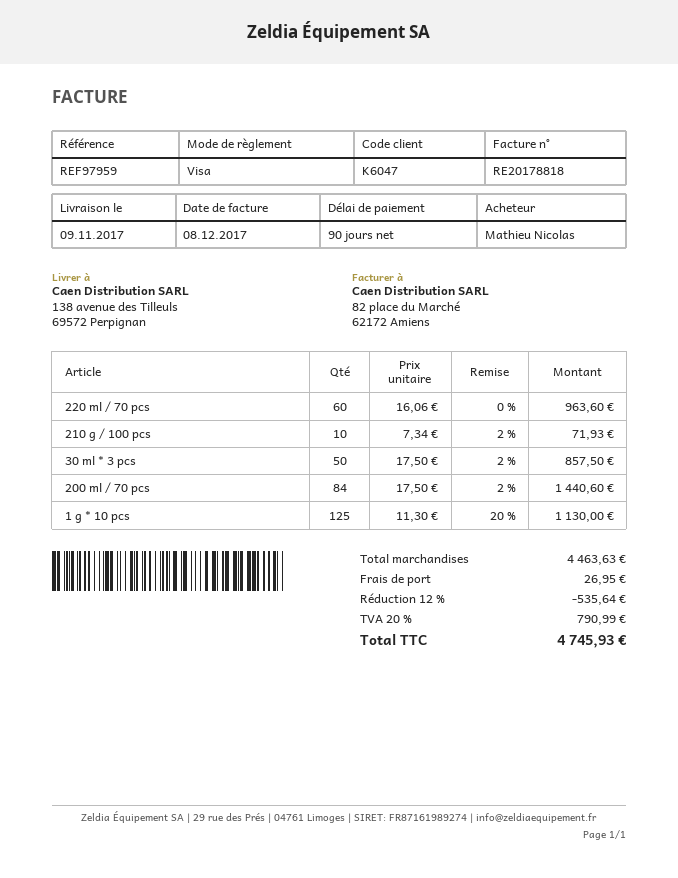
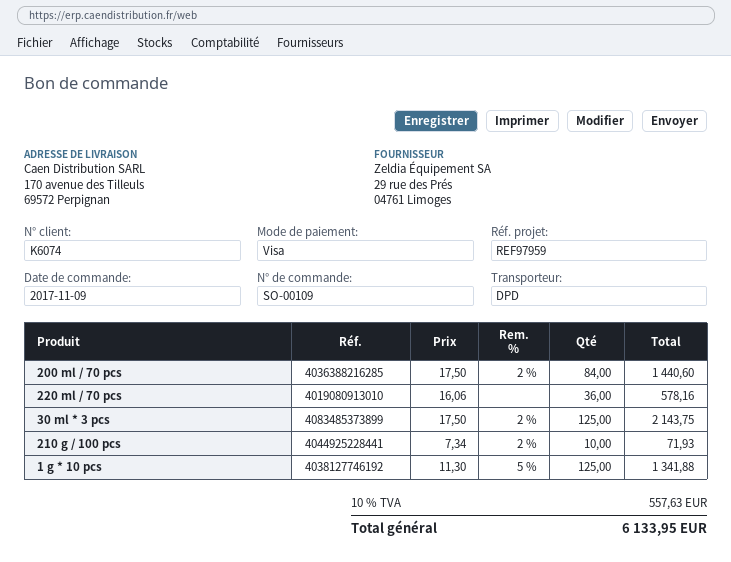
customer number: K6047 -> K6074
ship to: 138 avenue des Tilleuls, 69572 Perpignan -> 170 avenue des Tilleuls, 69572 Perpignan
220 ml / 70 pcs: 60 x 16.06 = 963.60 -> 36 x 16.06 = 578.16
30 ml * 3 pcs: 50 x 17.50 - 2% = 857.50 -> 125 x 17.50 - 2% = 2143.75
1 g * 10 pcs: 125 x 11.30 - 20% = 1130.00 -> 125 x 11.30 - 5% = 1341.88
discount: 12% = 535.64 -> none
shipping: 26.95 -> none
tax: 20% = 790.99 -> 10% = 557.63
total: 4745.93 -> 6133.95

